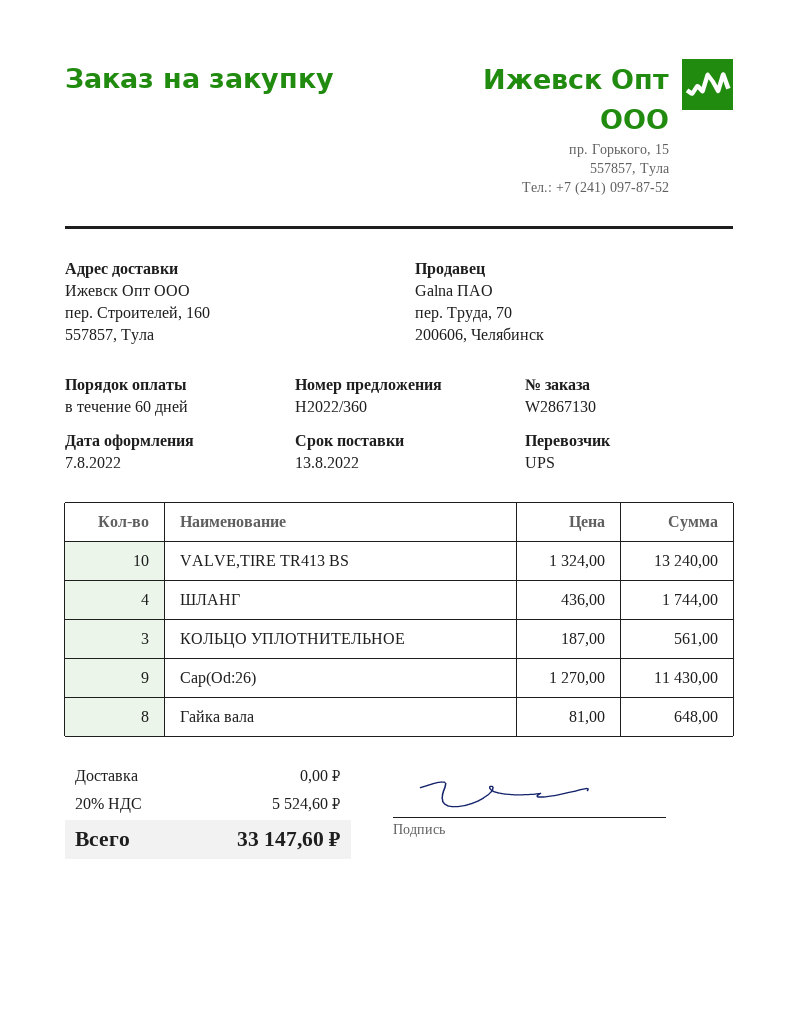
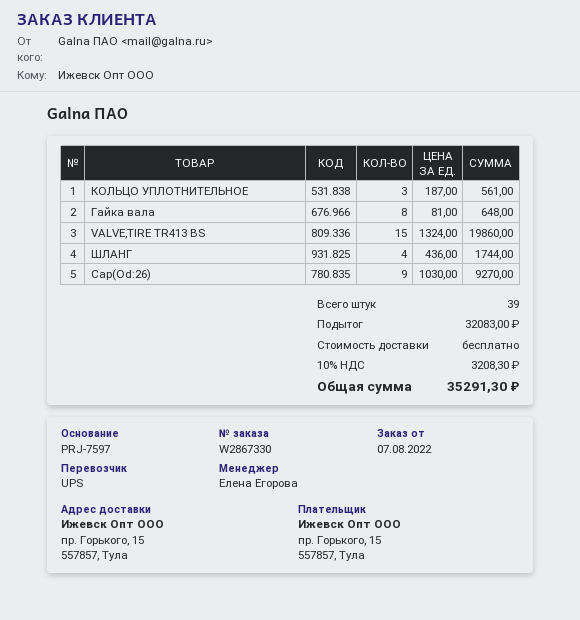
order number: W2867130 -> W2867330
ship to: пер. Строителей, 160, 557857, Тула -> пр. Горького, 15, 557857, Тула
VALVE,TIRE TR413 BS: 10 x 1324.00 = 13240.00 -> 15 x 1324.00 = 19860.00
Cap(Od:26): 9 x 1270.00 = 11430.00 -> 9 x 1030.00 = 9270.00
tax: 20% = 5524.60 -> 10% = 3208.30
total: 33147.60 -> 35291.30

